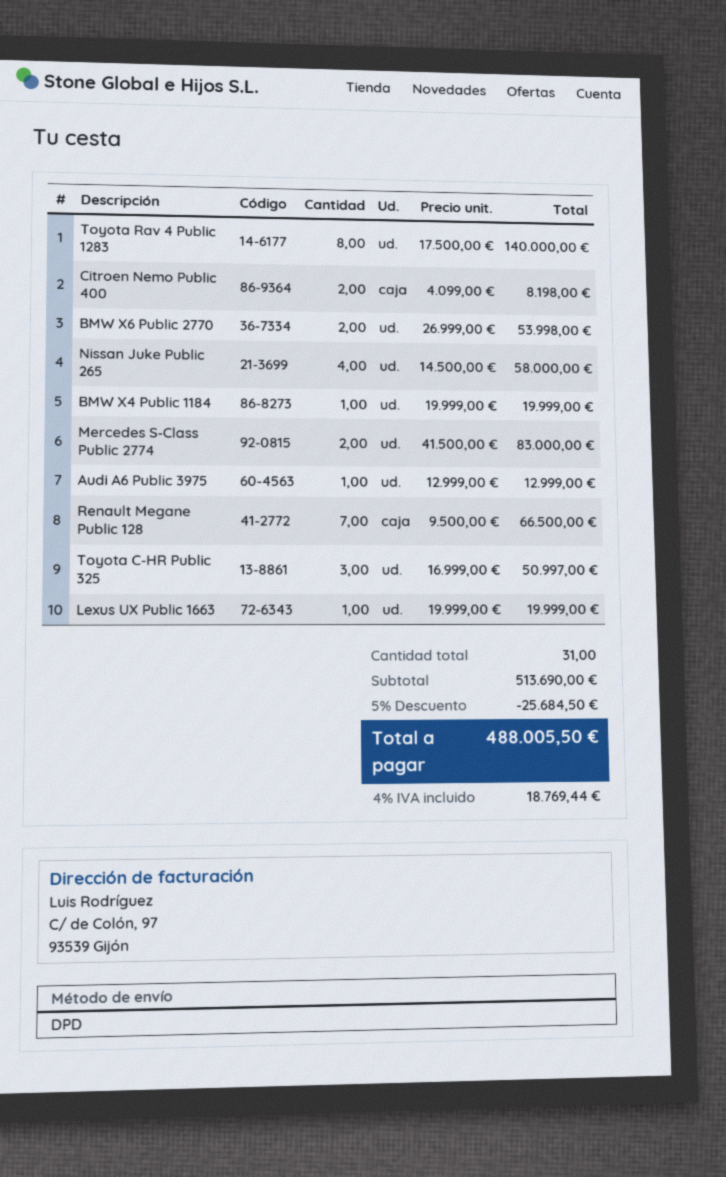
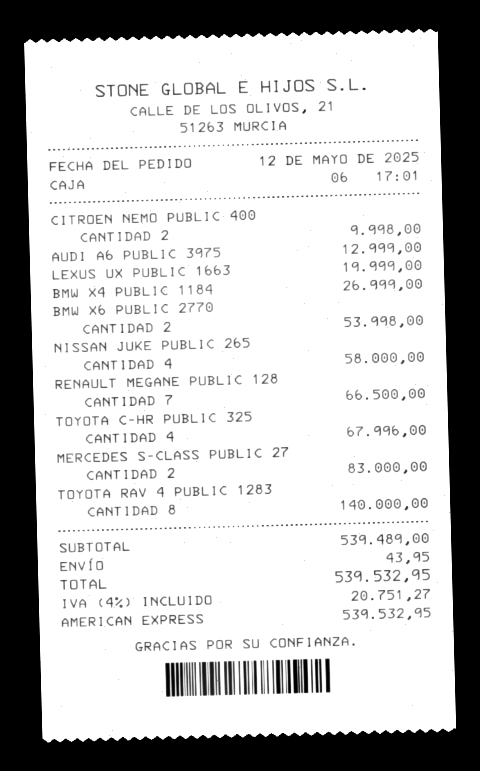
Citroen Nemo Public 400: 2 for 8198.00 -> 2 for 9998.00
BMW X4 Public 1184: 1 for 19999.00 -> 1 for 26999.00
Toyota C-HR Public 325: 3 for 50997.00 -> 4 for 67996.00
subtotal: 513690.00 -> 539489.00
discount: 5% = 25684.50 -> none
shipping: none -> 43.95
tax: 4% = 18769.44 -> 4% = 20751.27
total: 488005.50 -> 539532.95

